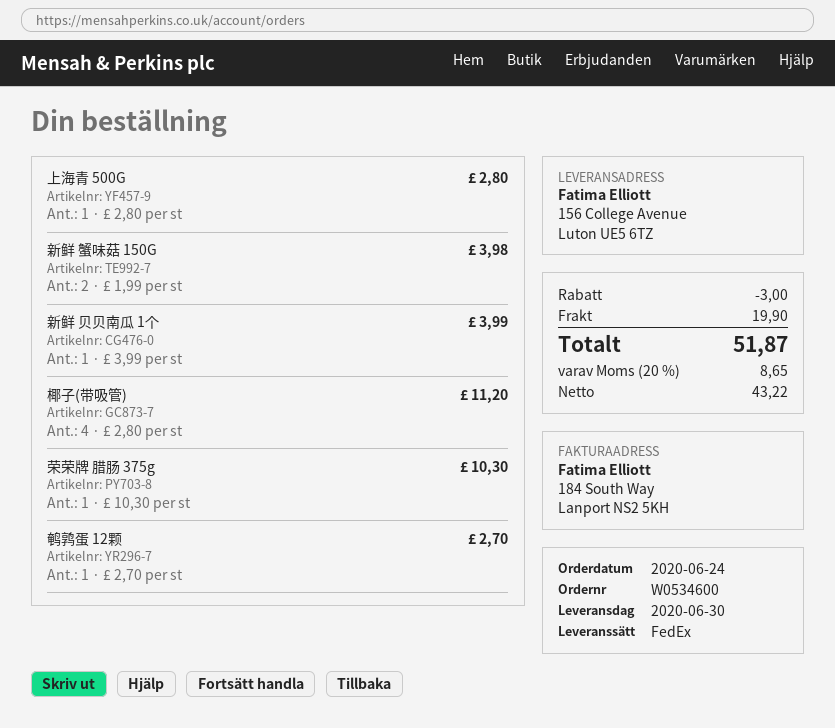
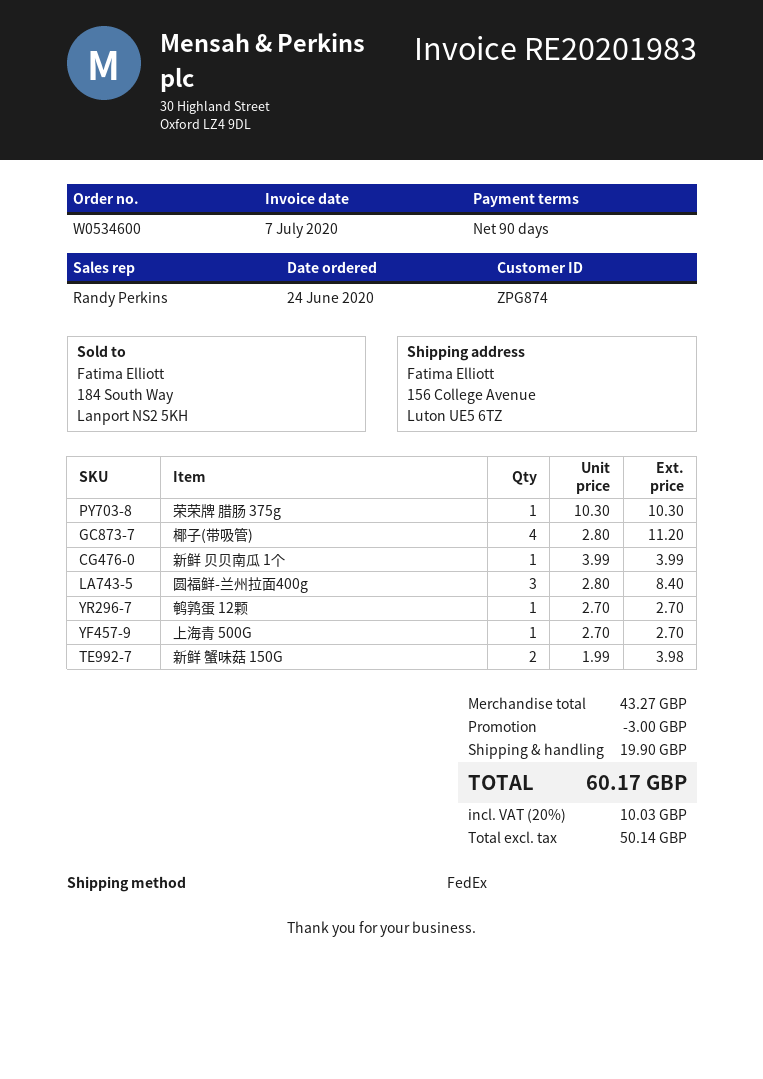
上海青 500G: 1 x 2.80 = 2.80 -> 1 x 2.70 = 2.70
圆福鲜-兰州拉面400g: none -> 3 x 2.80 = 8.40
net: 43.22 -> 50.14
tax: 20% = 8.65 -> 20% = 10.03
total: 51.87 -> 60.17

